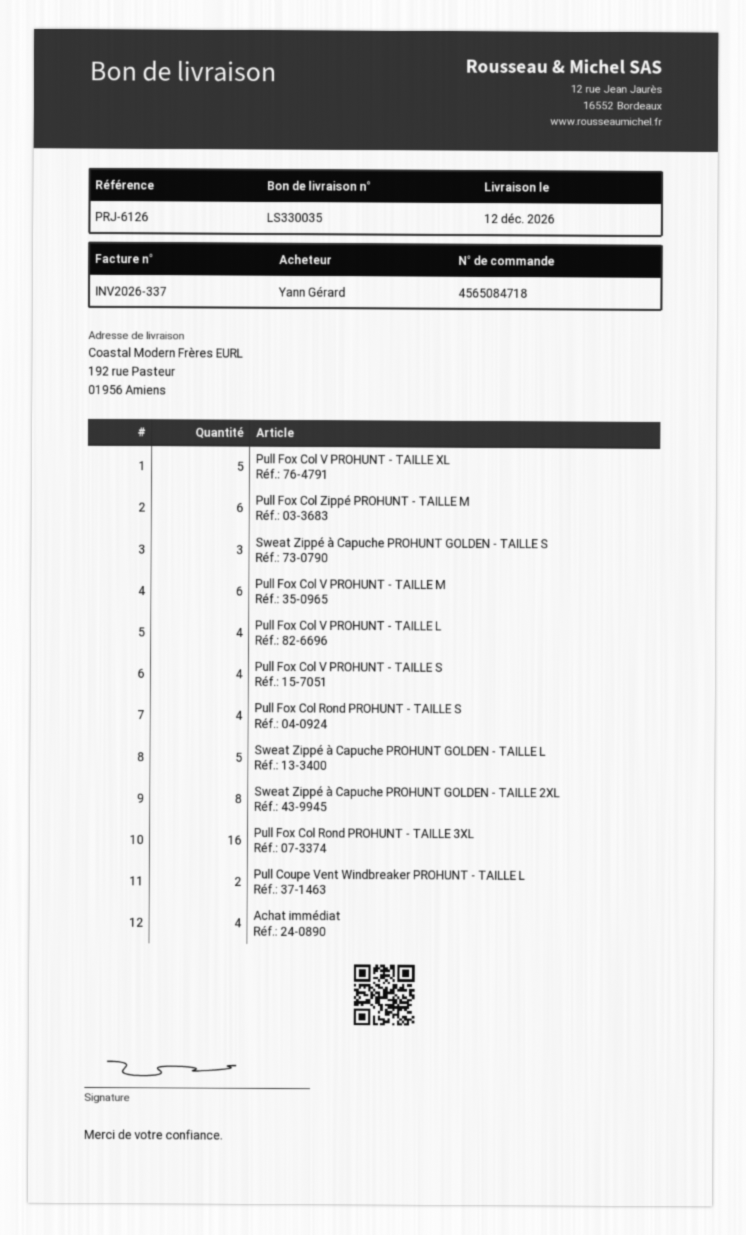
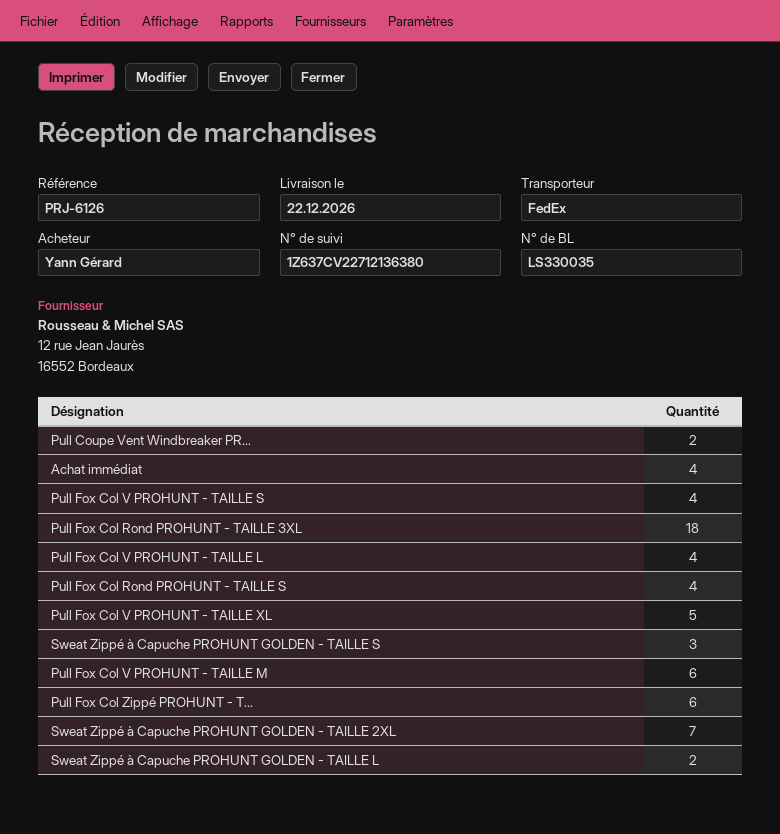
delivery date: 2026-12-12 -> 2026-12-22
Sweat Zippé à Capuche PROHUNT GOLDEN - TAILLE L: 5 -> 2
Sweat Zippé à Capuche PROHUNT GOLDEN - TAILLE 2XL: 8 -> 7
Pull Fox Col Rond PROHUNT - TAILLE 3XL: 16 -> 18

